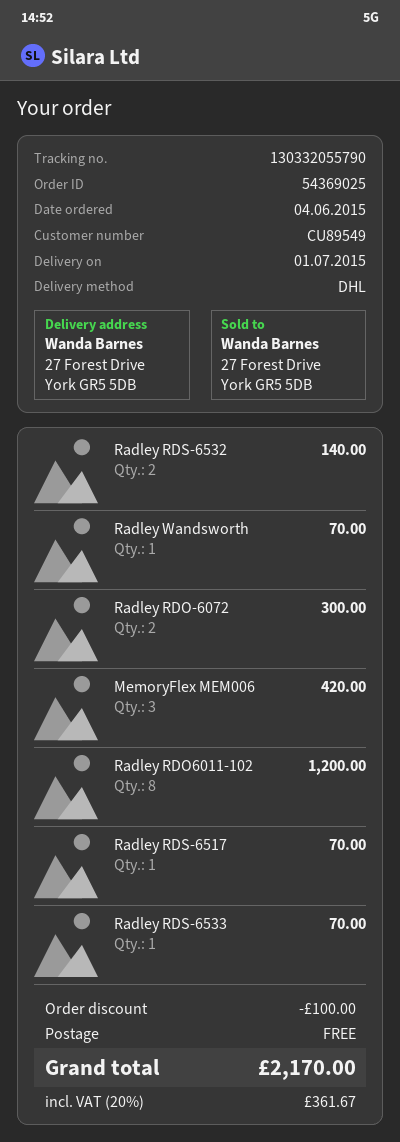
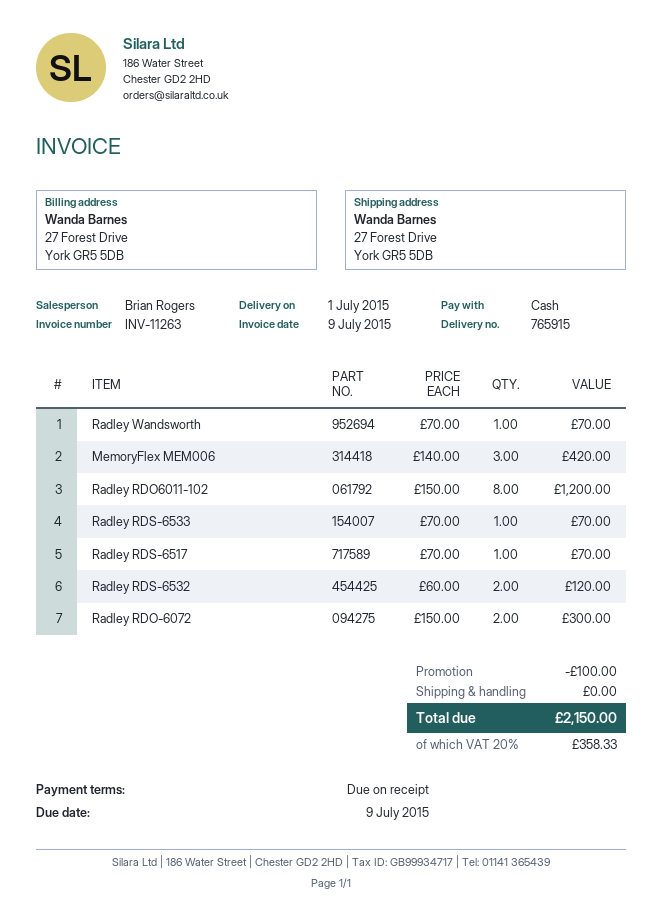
Radley RDS-6532: 2 for 140.00 -> 2 for 120.00
tax: 20% = 361.67 -> 20% = 358.33
total: 2170.00 -> 2150.00

